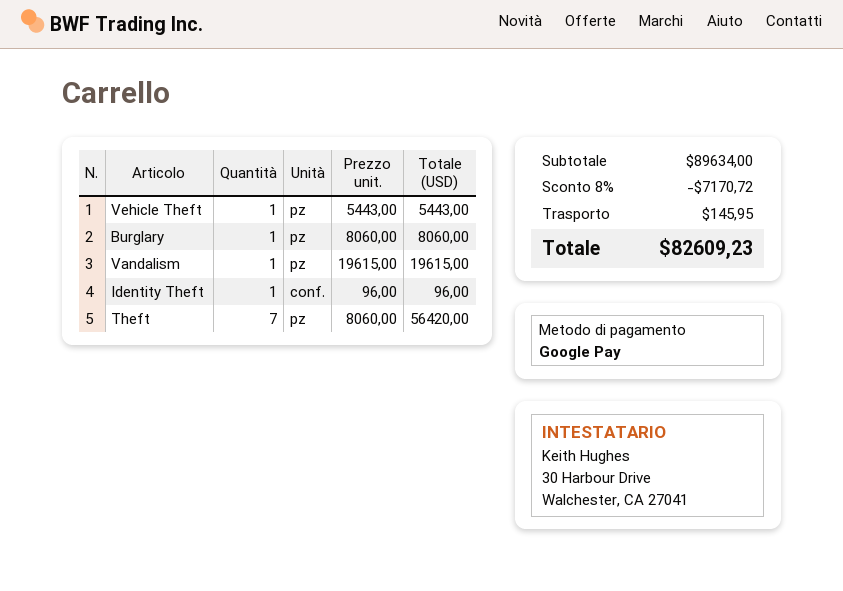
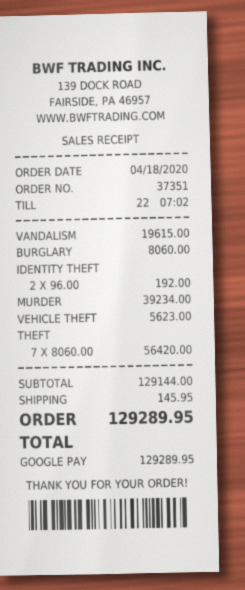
Vehicle Theft: 1 x 5443.00 = 5443.00 -> 1 x 5623.00 = 5623.00
Identity Theft: 1 x 96.00 = 96.00 -> 2 x 96.00 = 192.00
MURDER: none -> 1 x 39234.00 = 39234.00
subtotal: 89634.00 -> 129144.00
discount: 8% = 7170.72 -> none
total: 82609.23 -> 129289.95

